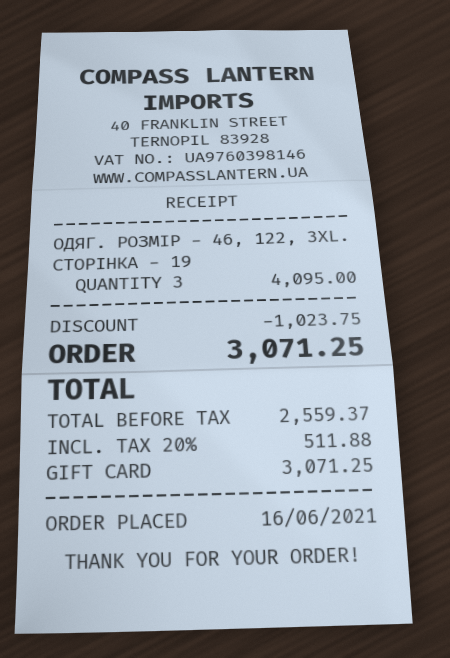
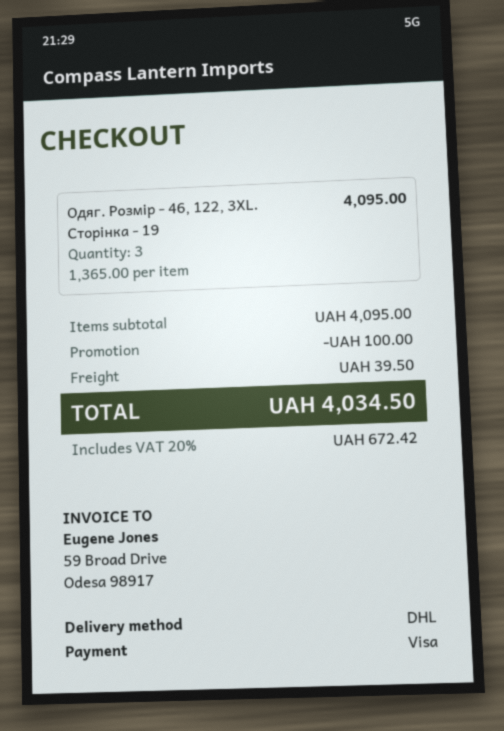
payment method: gift card -> Visa
discount: 1023.75 -> 100.00
shipping: none -> 39.50
tax: 20% = 511.88 -> 20% = 672.42
total: 3071.25 -> 4034.50

